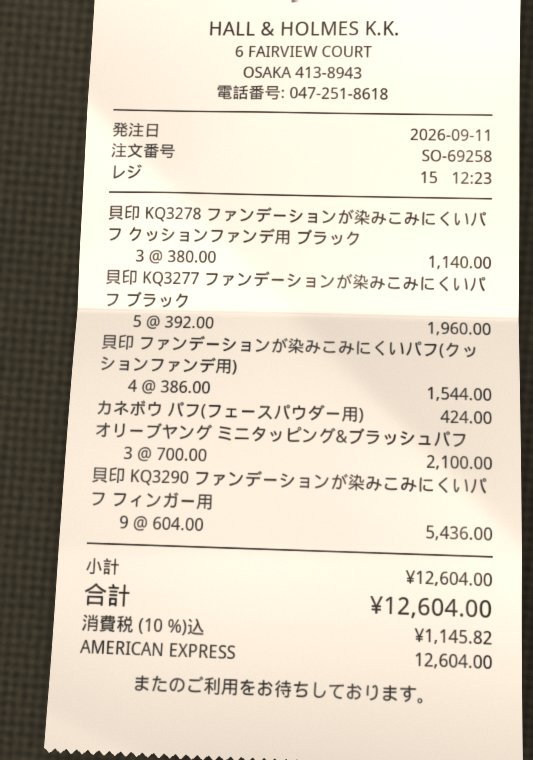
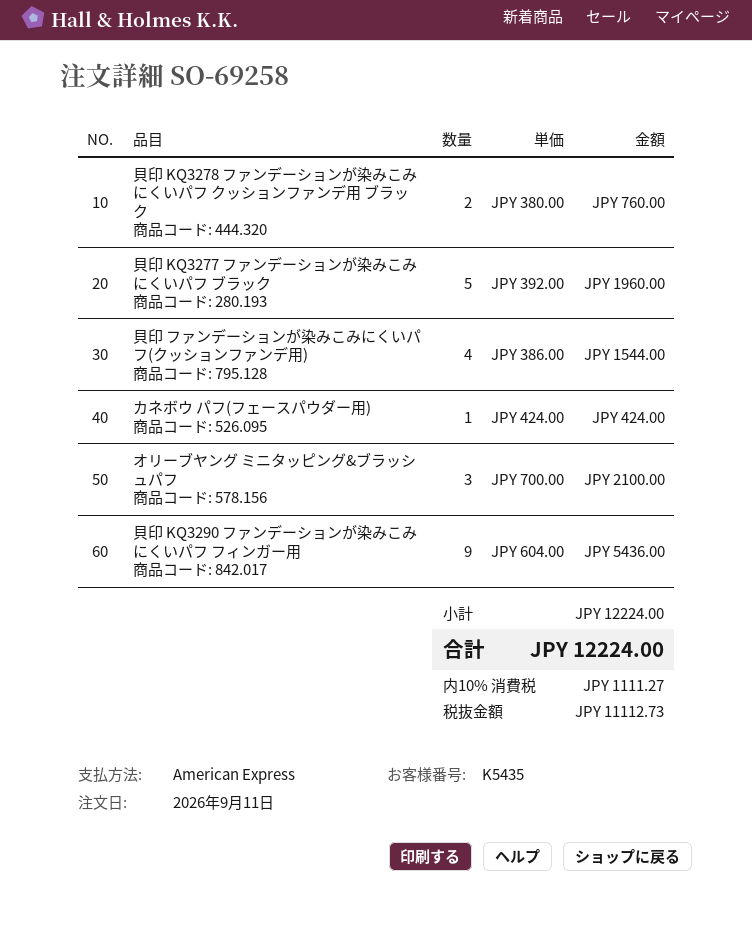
貝印 KQ3278 ファンデーションが染みこみにくいパフ クッションファンデ用 ブラック: 3 x 380.00 = 1140.00 -> 2 x 380.00 = 760.00
subtotal: 12604.00 -> 12224.00
tax: 10% = 1145.82 -> 10% = 1111.27
total: 12604.00 -> 12224.00

